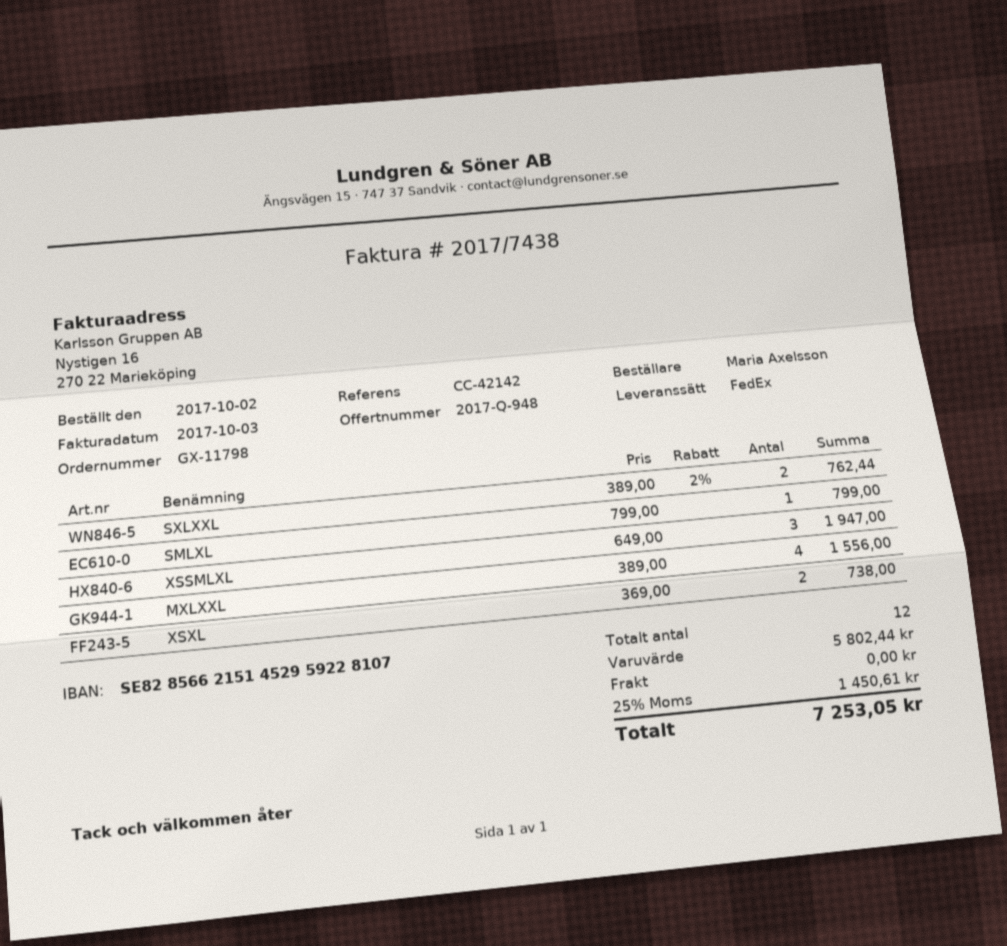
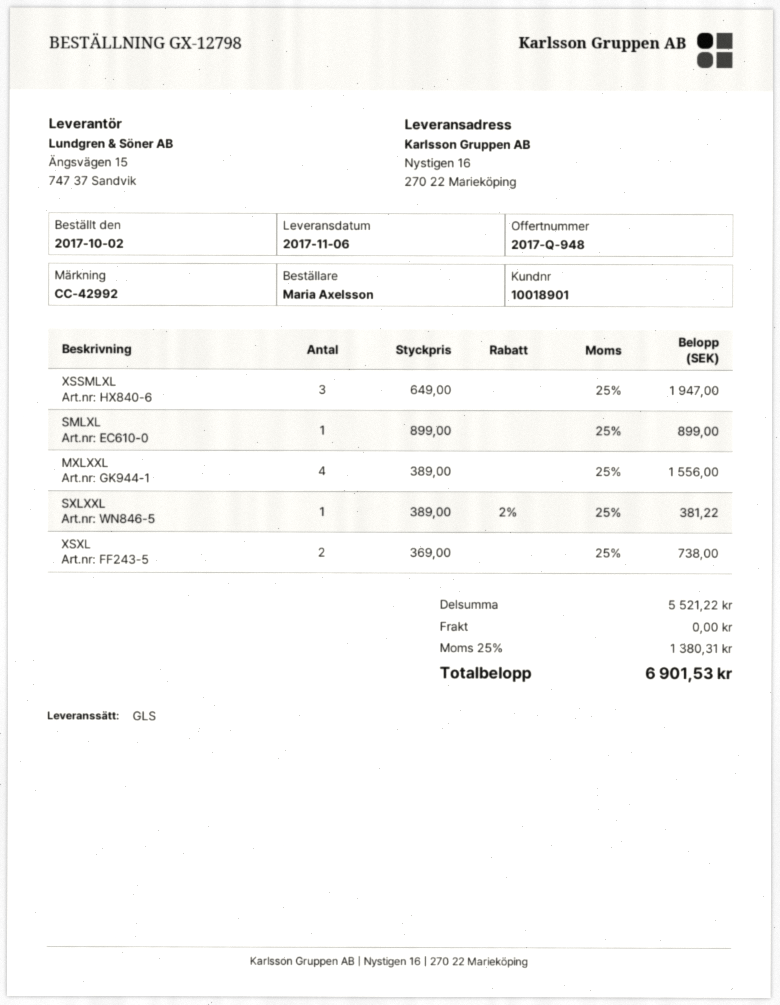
order number: GX-11798 -> GX-12798
reference: CC-42142 -> CC-42992
shipping method: FedEx -> GLS
SXLXXL: 2 x 389.00 - 2% = 762.44 -> 1 x 389.00 - 2% = 381.22
SMLXL: 1 x 799.00 = 799.00 -> 1 x 899.00 = 899.00
subtotal: 5802.44 -> 5521.22
tax: 25% = 1450.61 -> 25% = 1380.31
total: 7253.05 -> 6901.53

